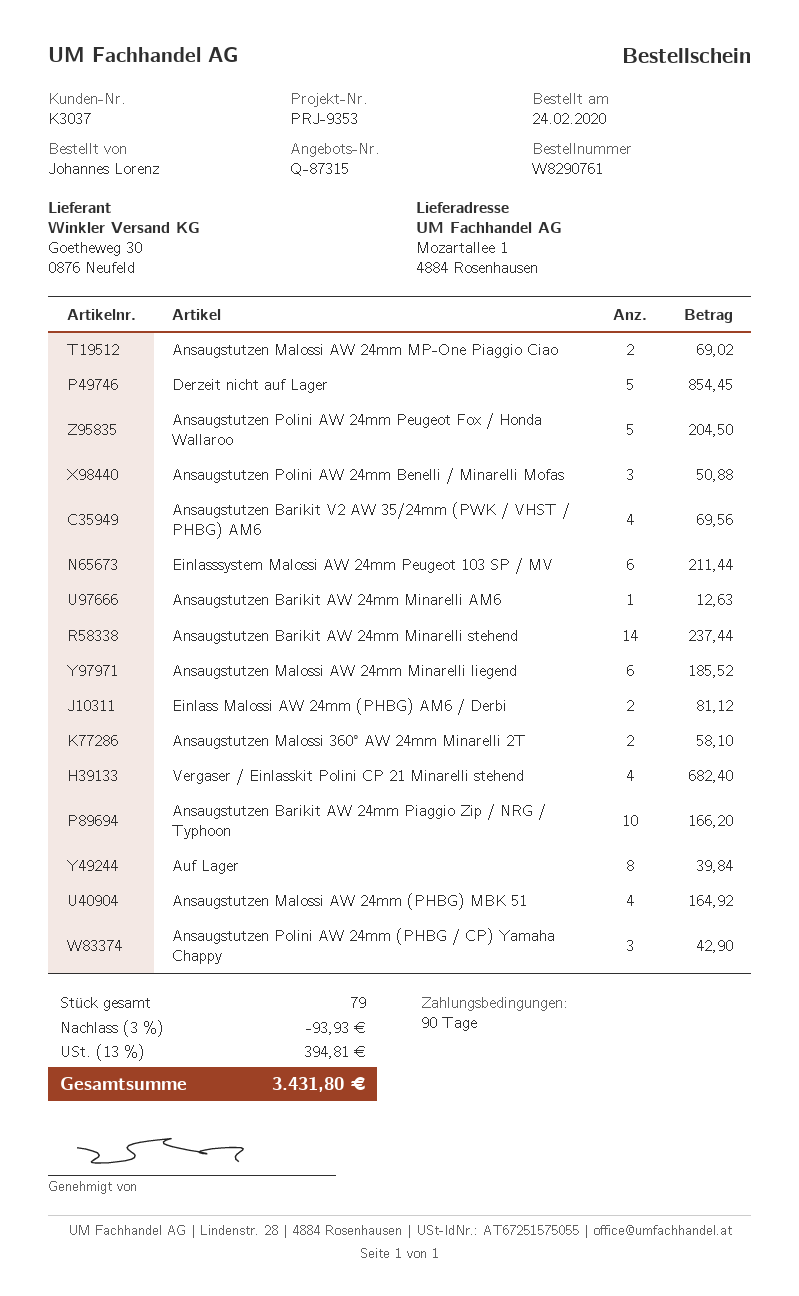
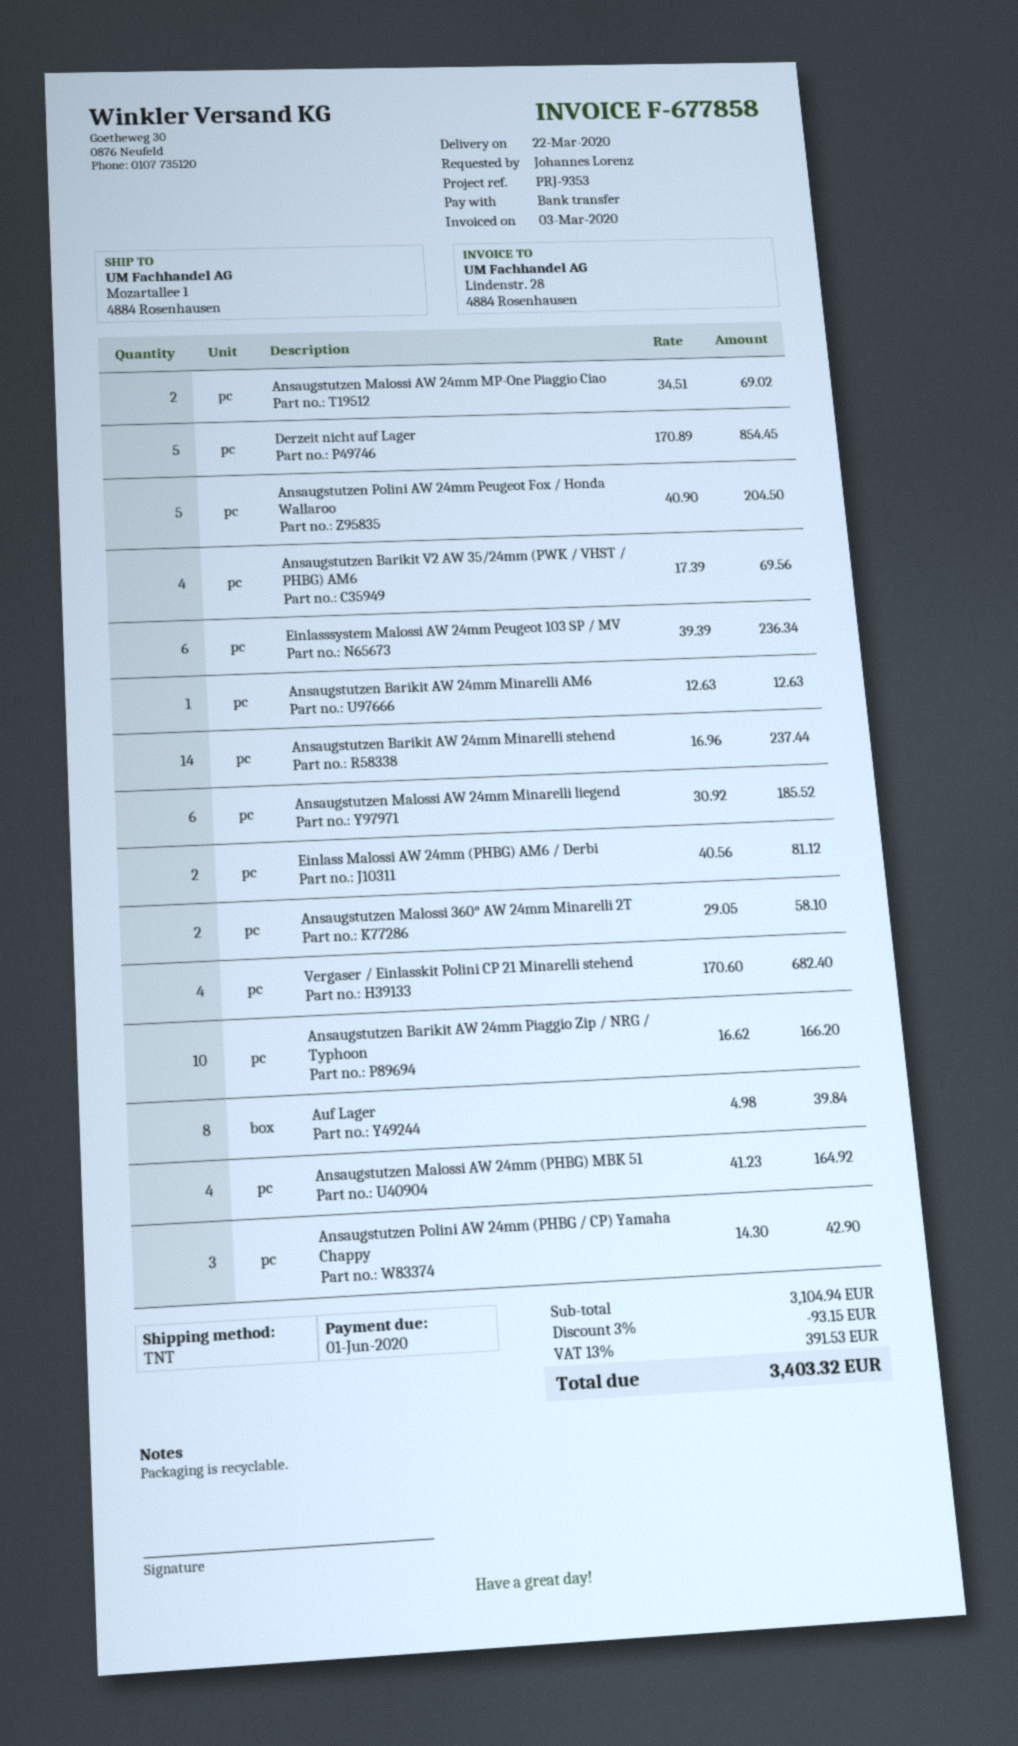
Ansaugstutzen Polini AW 24mm Benelli / Minarelli Mofas: 3 for 50.88 -> none
Einlasssystem Malossi AW 24mm Peugeot 103 SP / MV: 6 for 211.44 -> 6 for 236.34
discount: 3% = 93.93 -> 3% = 93.15
tax: 13% = 394.81 -> 13% = 391.53
total: 3431.80 -> 3403.32

